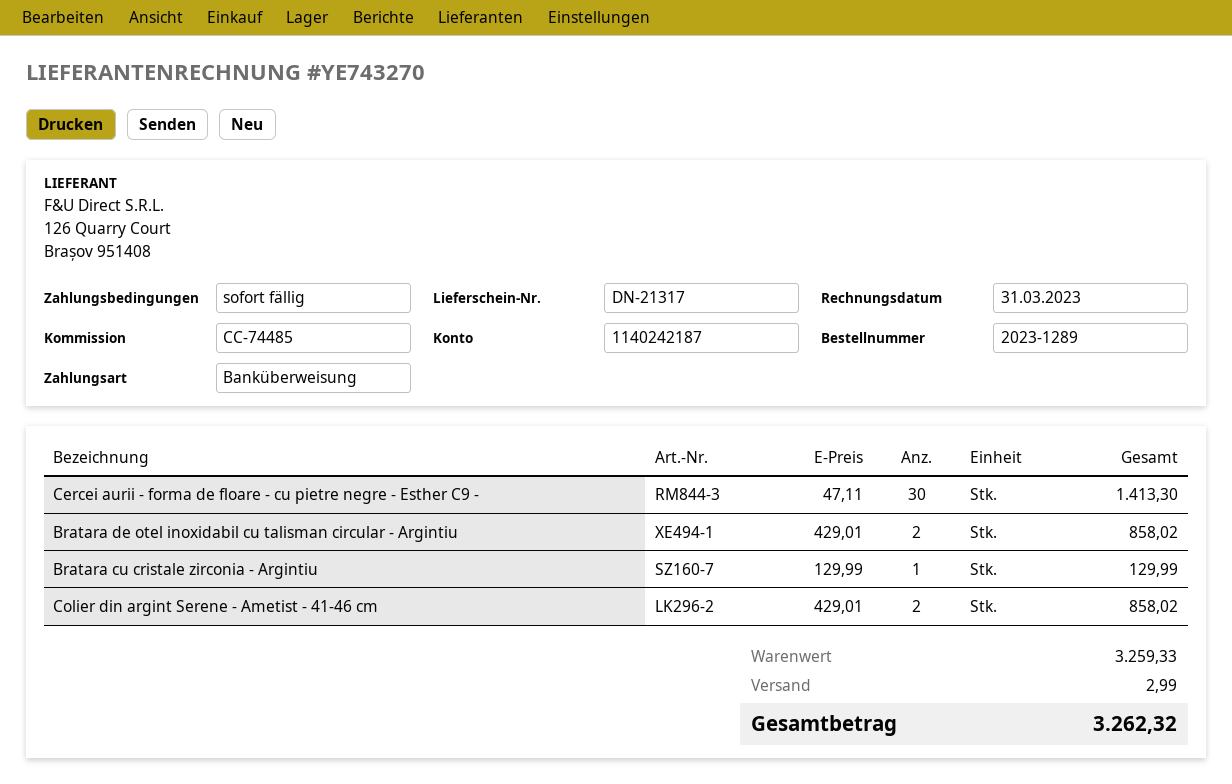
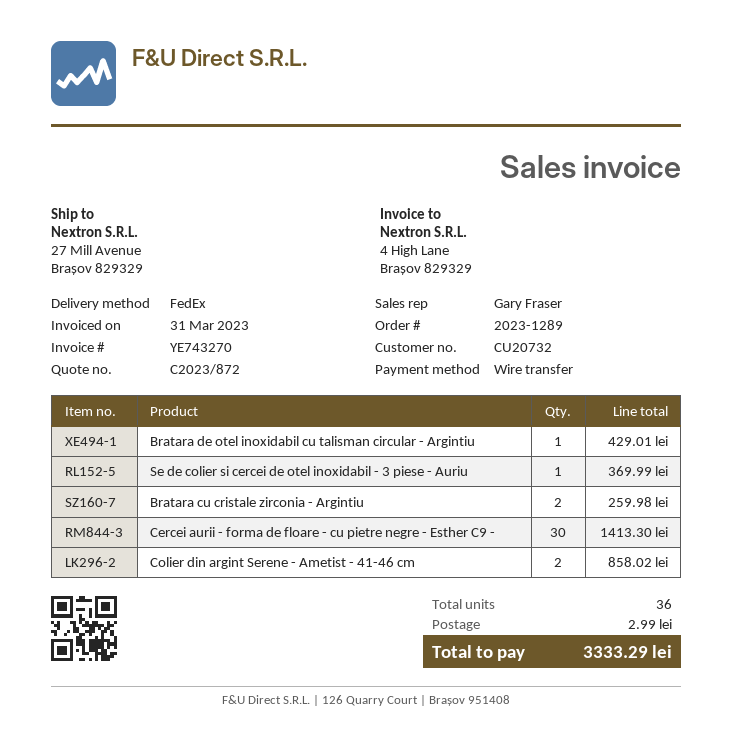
Bratara de otel inoxidabil cu talisman circular - Argintiu: 2 for 858.02 -> 1 for 429.01
Bratara cu cristale zirconia - Argintiu: 1 for 129.99 -> 2 for 259.98
Se de colier si cercei de otel inoxidabil - 3 piese - Auriu: none -> 1 for 369.99
total: 3262.32 -> 3333.29

